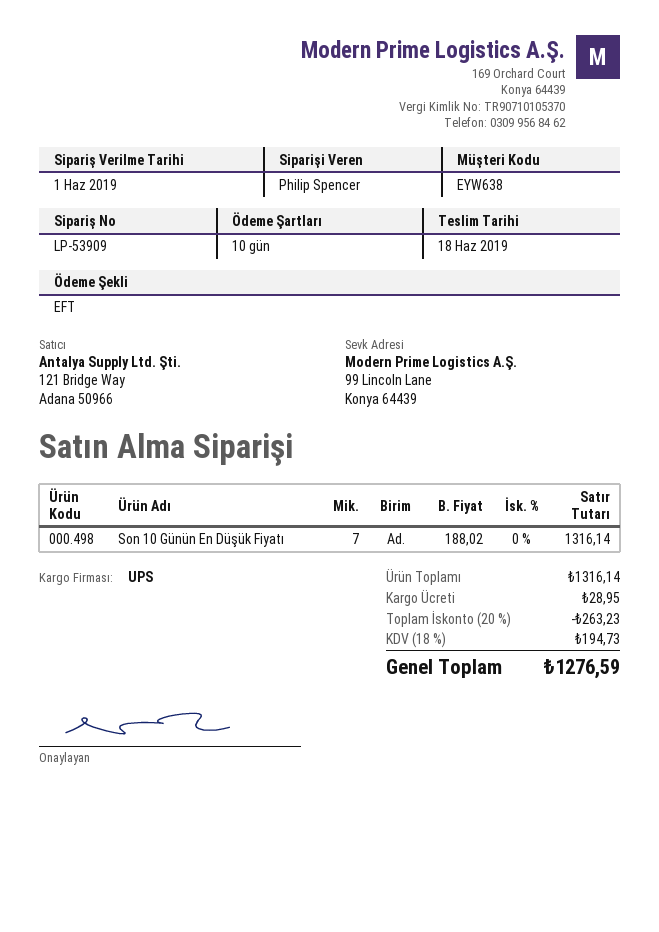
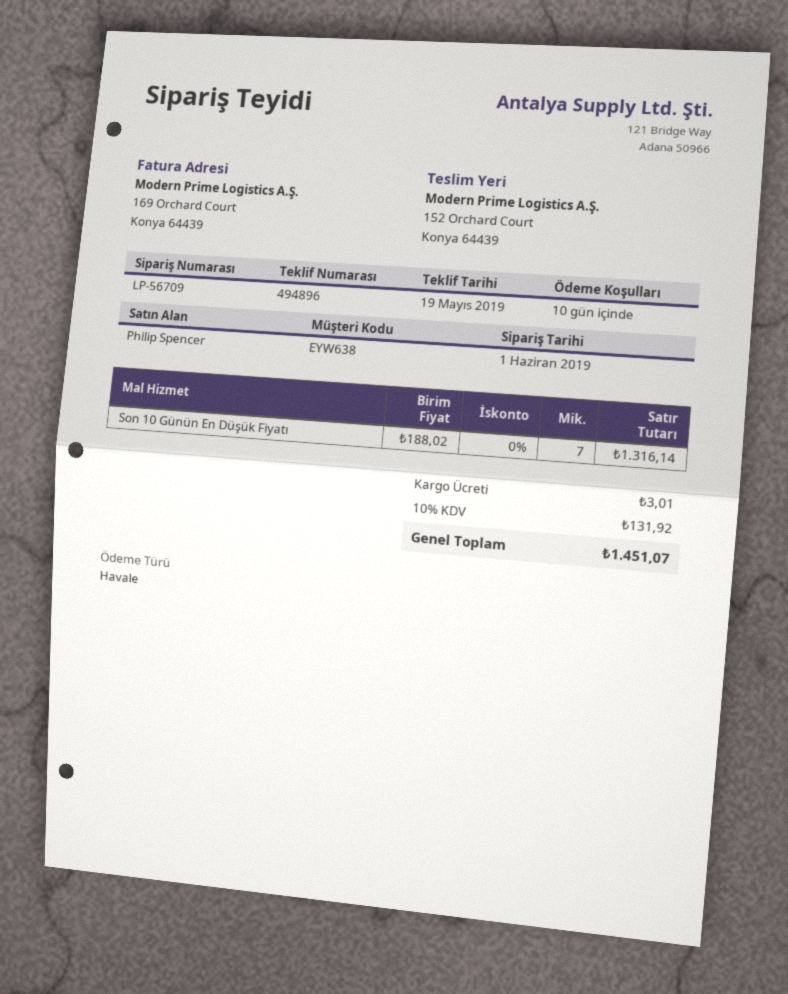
order number: LP-53909 -> LP-56709
ship to: 99 Lincoln Lane, Konya 64439 -> 152 Orchard Court, Konya 64439
discount: 20% = 263.23 -> none
shipping: 28.95 -> 3.01
tax: 18% = 194.73 -> 10% = 131.92
total: 1276.59 -> 1451.07

